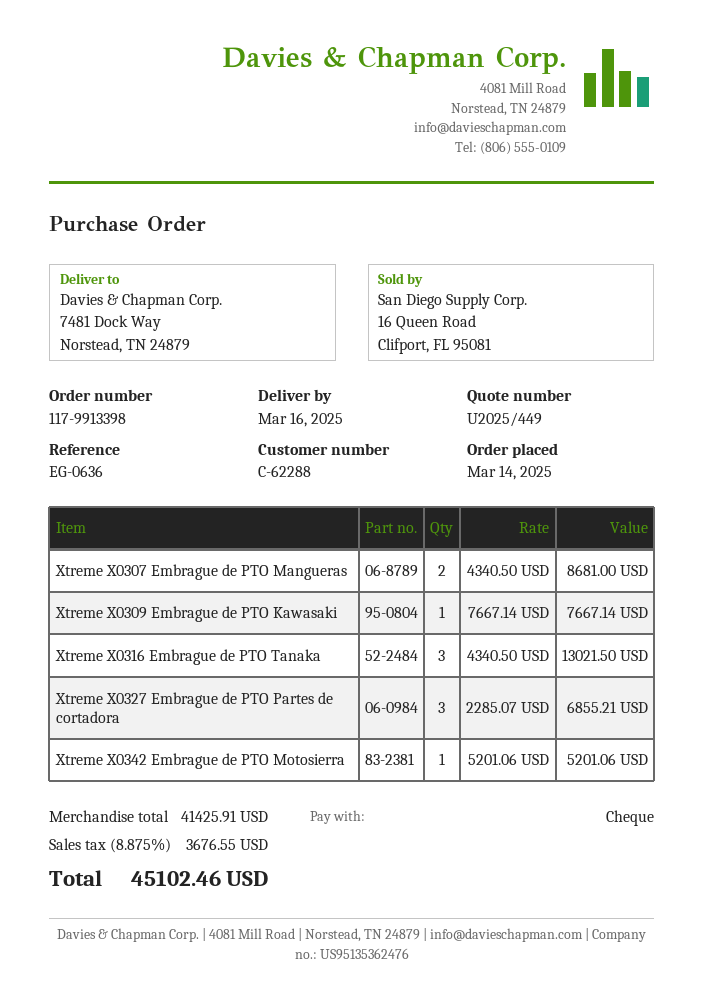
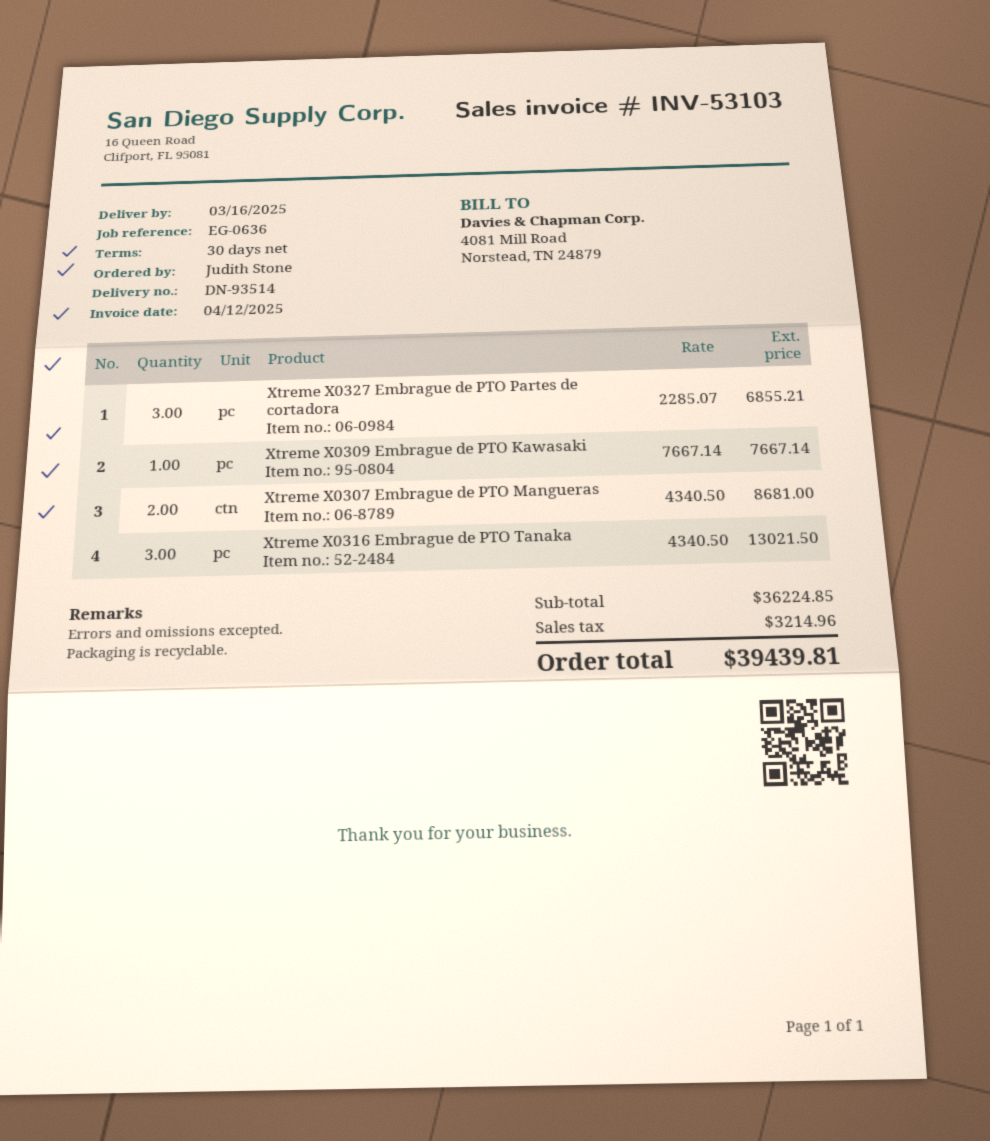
Xtreme X0342 Embrague de PTO Motosierra: 1 x 5201.06 = 5201.06 -> none
subtotal: 41425.91 -> 36224.85
tax: 3676.55 -> 3214.96
total: 45102.46 -> 39439.81

